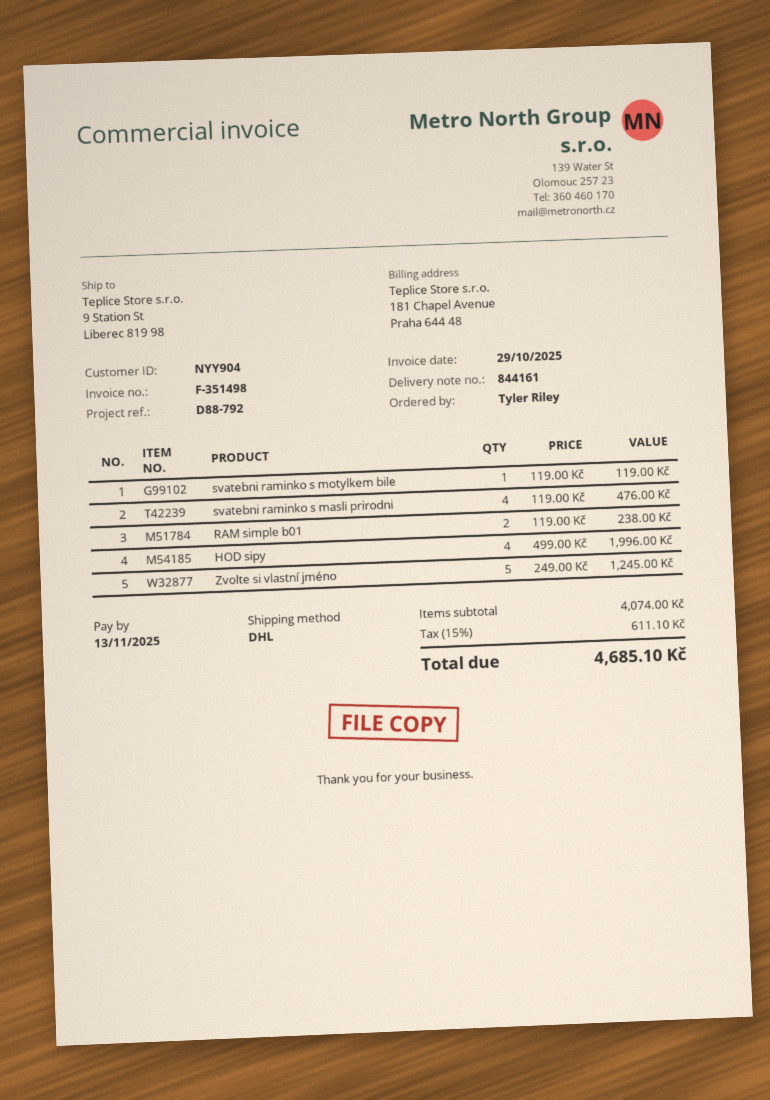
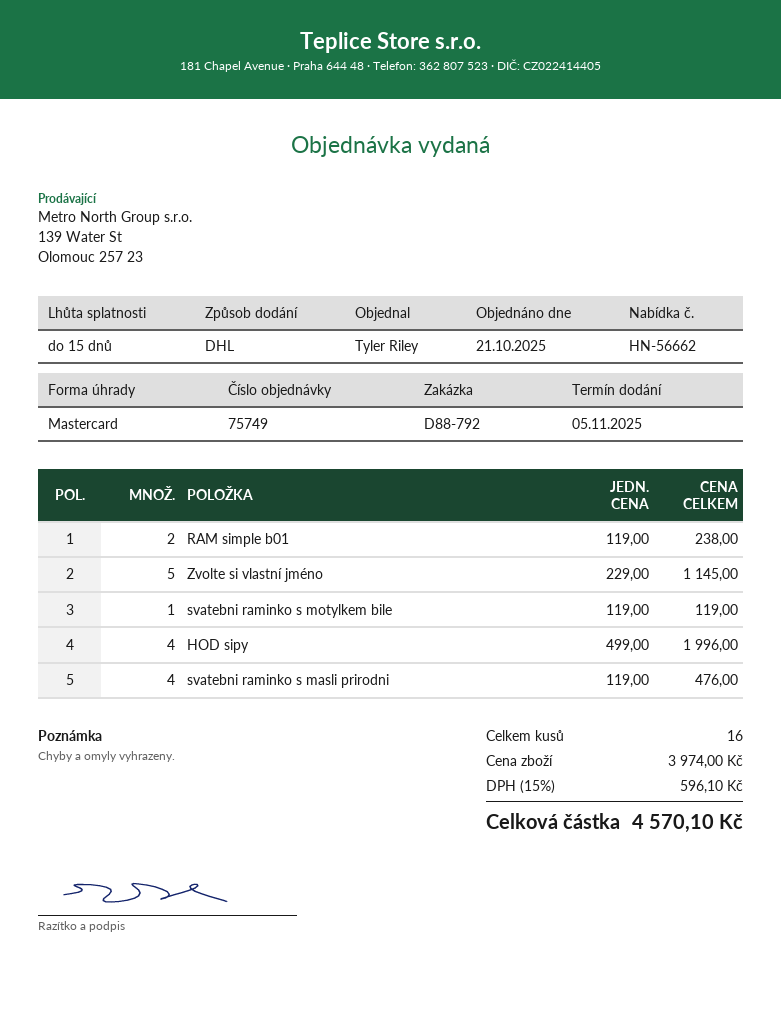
Zvolte si vlastní jméno: 5 x 249.00 = 1245.00 -> 5 x 229.00 = 1145.00
subtotal: 4074.00 -> 3974.00
tax: 15% = 611.10 -> 15% = 596.10
total: 4685.10 -> 4570.10

